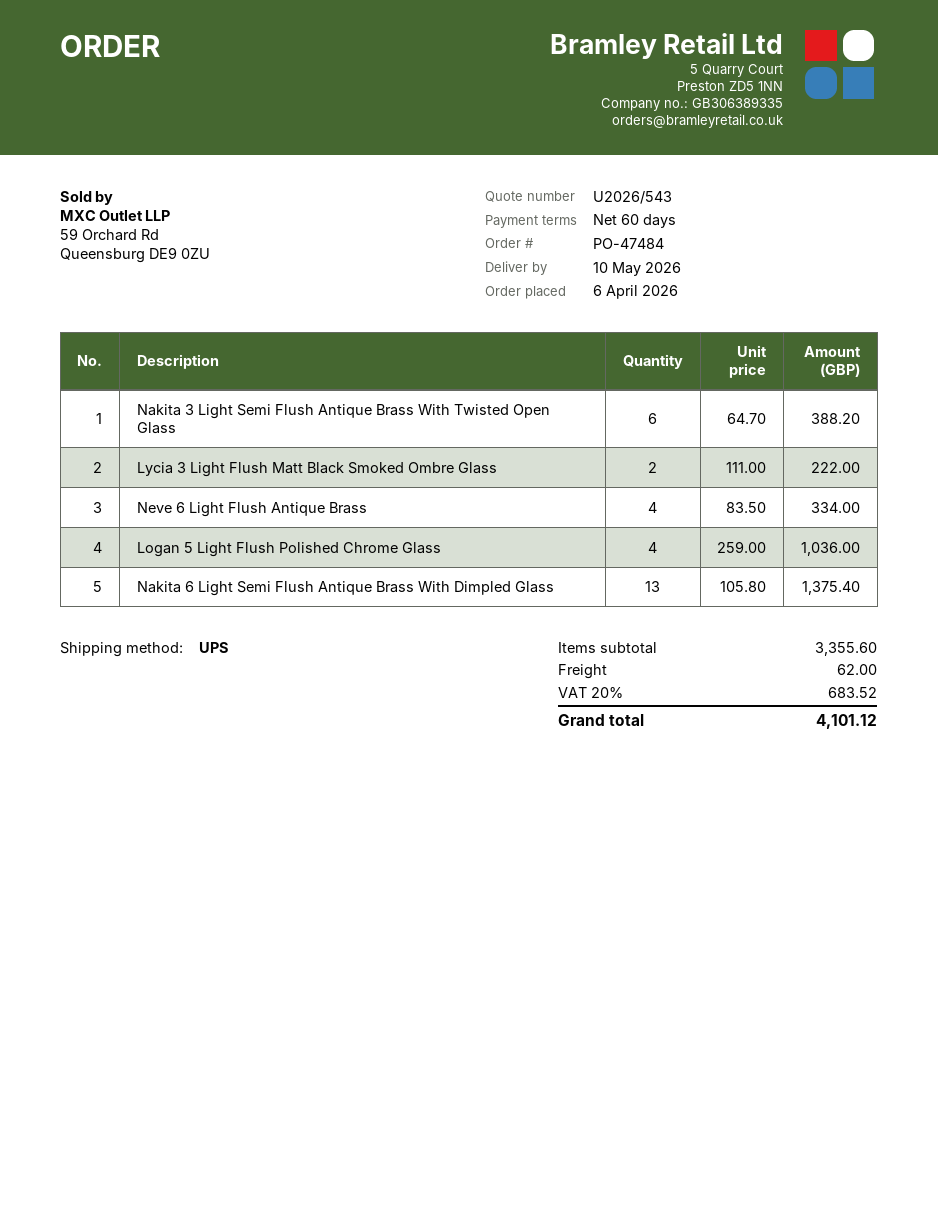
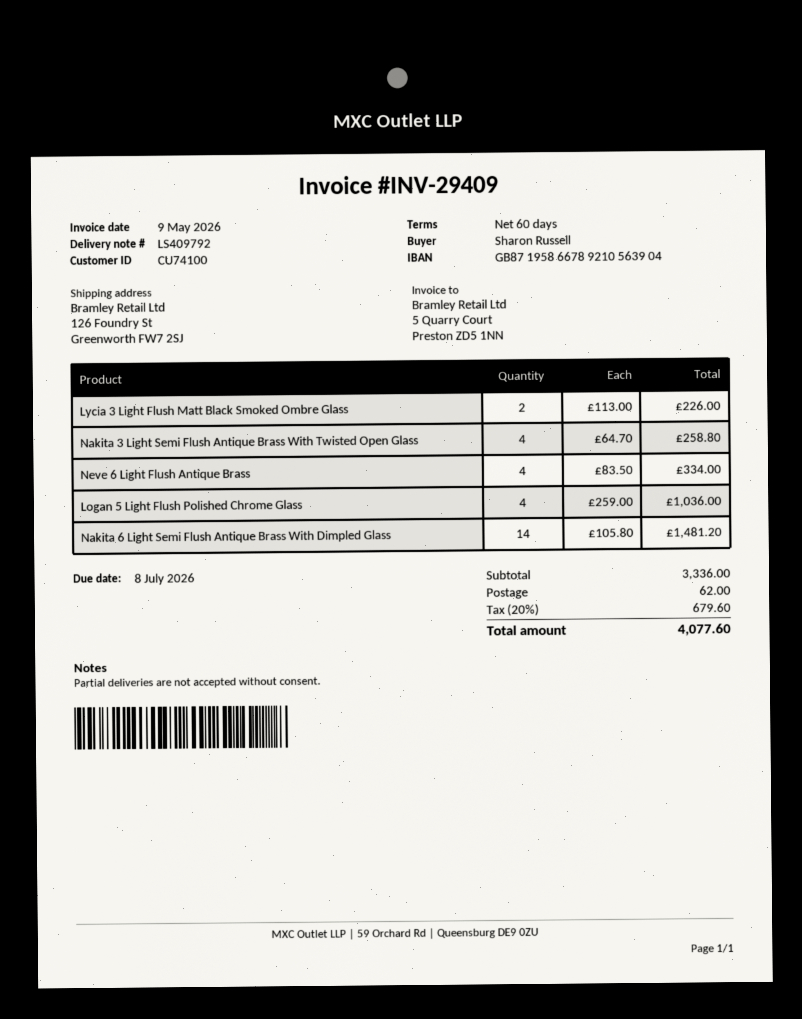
Nakita 3 Light Semi Flush Antique Brass With Twisted Open Glass: 6 x 64.70 = 388.20 -> 4 x 64.70 = 258.80
Lycia 3 Light Flush Matt Black Smoked Ombre Glass: 2 x 111.00 = 222.00 -> 2 x 113.00 = 226.00
Nakita 6 Light Semi Flush Antique Brass With Dimpled Glass: 13 x 105.80 = 1375.40 -> 14 x 105.80 = 1481.20
subtotal: 3355.60 -> 3336.00
tax: 20% = 683.52 -> 20% = 679.60
total: 4101.12 -> 4077.60

